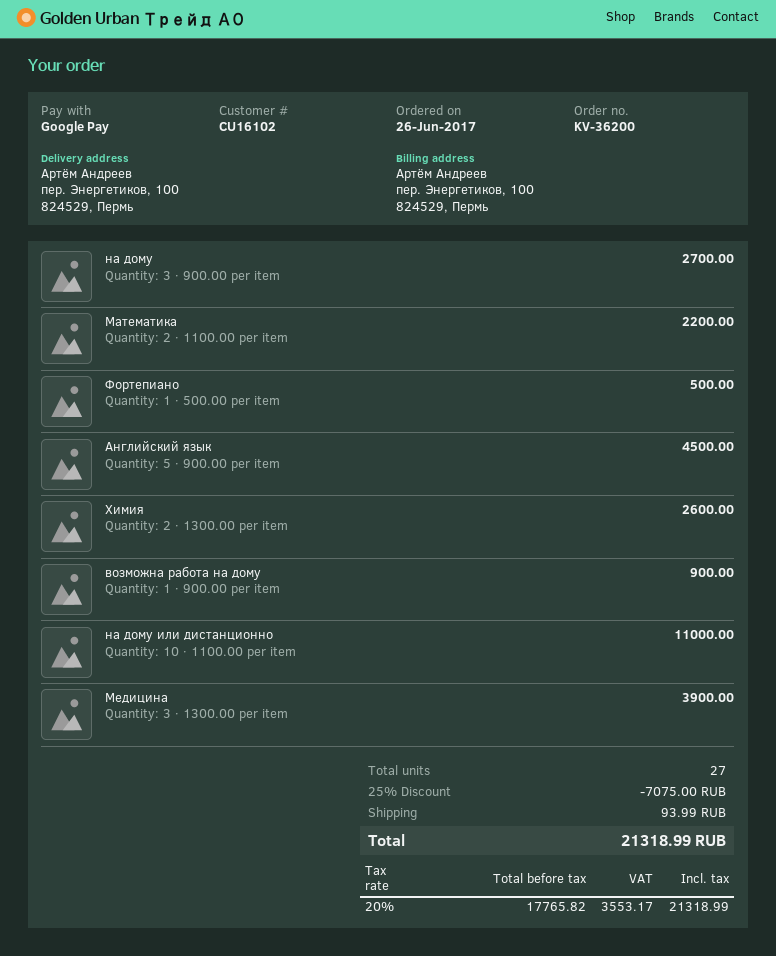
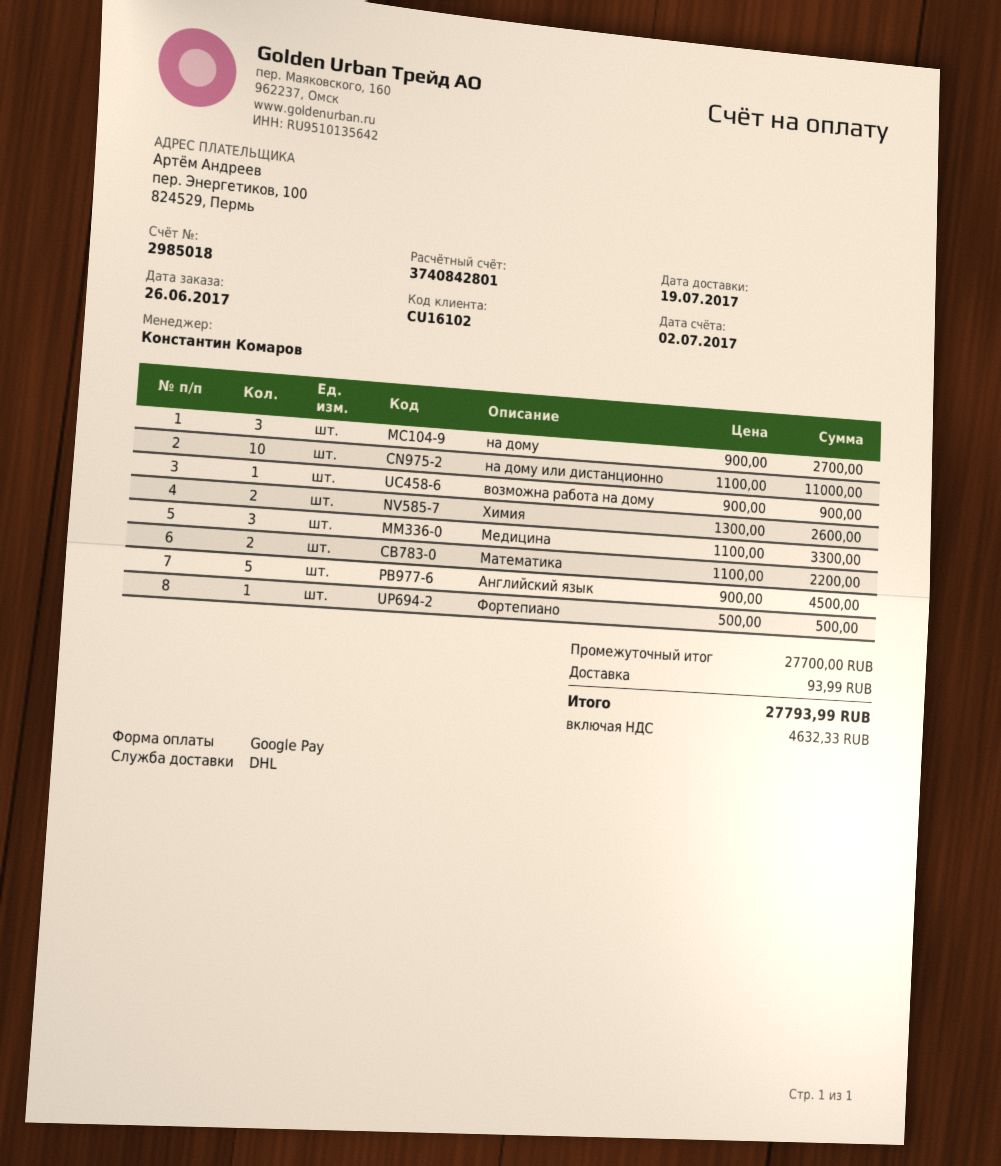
Медицина: 3 x 1300.00 = 3900.00 -> 3 x 1100.00 = 3300.00
discount: 25% = 7075.00 -> none
tax: 3553.17 -> 4632.33
total: 21318.99 -> 27793.99

